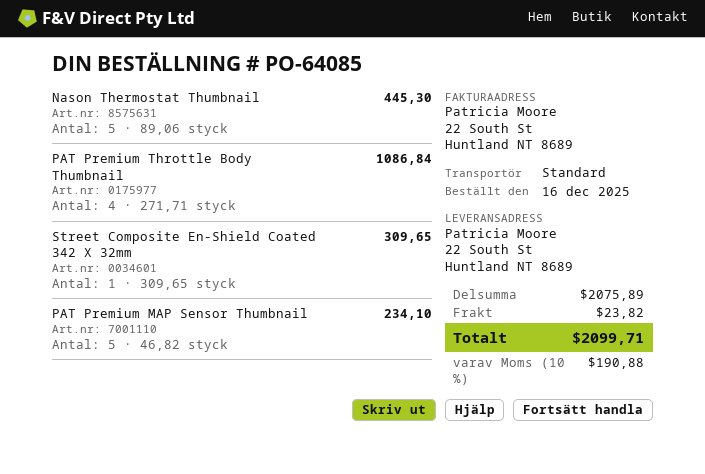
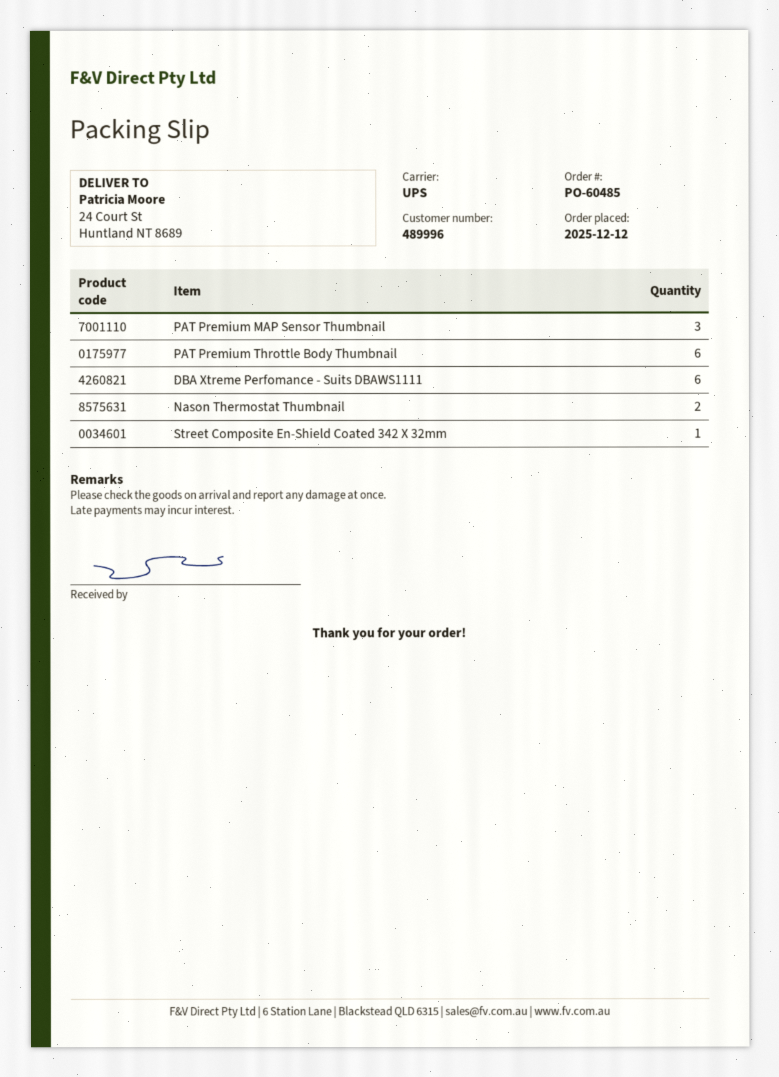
order number: PO-64085 -> PO-60485
order date: 2025-12-16 -> 2025-12-12
shipping method: standard -> UPS
ship to: 22 South St, Huntland NT 8689 -> 24 Court St, Huntland NT 8689
Nason Thermostat Thumbnail: 5 -> 2
PAT Premium Throttle Body Thumbnail: 4 -> 6
PAT Premium MAP Sensor Thumbnail: 5 -> 3
DBA Xtreme Perfomance - Suits DBAWS1111: none -> 6

